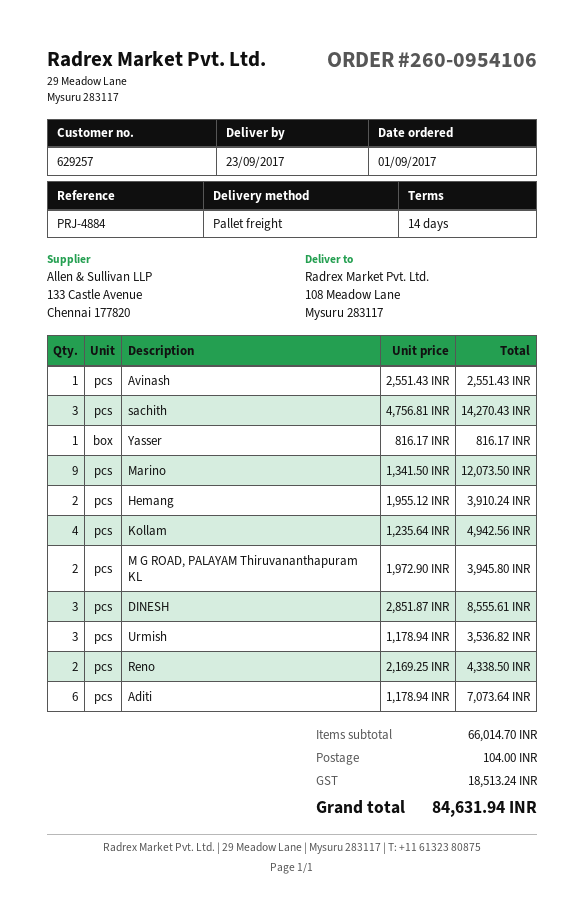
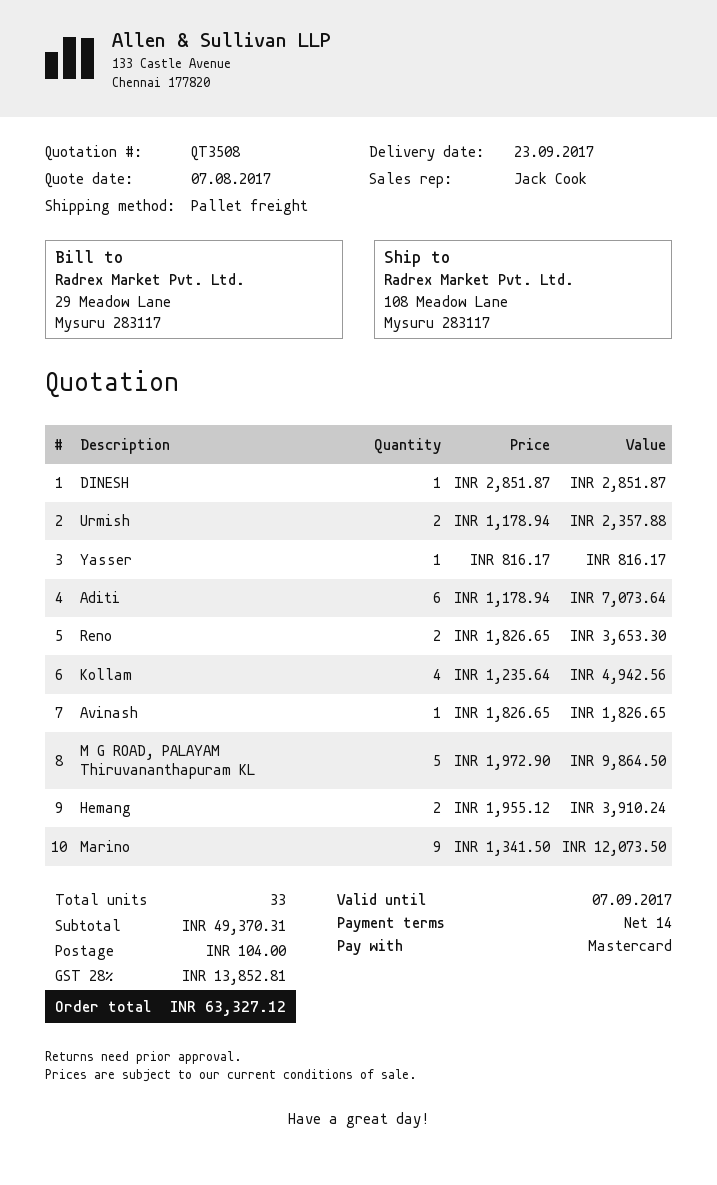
Avinash: 1 x 2551.43 = 2551.43 -> 1 x 1826.65 = 1826.65
sachith: 3 x 4756.81 = 14270.43 -> none
M G ROAD, PALAYAM Thiruvananthapuram KL: 2 x 1972.90 = 3945.80 -> 5 x 1972.90 = 9864.50
DINESH: 3 x 2851.87 = 8555.61 -> 1 x 2851.87 = 2851.87
Urmish: 3 x 1178.94 = 3536.82 -> 2 x 1178.94 = 2357.88
Reno: 2 x 2169.25 = 4338.50 -> 2 x 1826.65 = 3653.30
subtotal: 66014.70 -> 49370.31
tax: 18513.24 -> 13852.81
total: 84631.94 -> 63327.12

